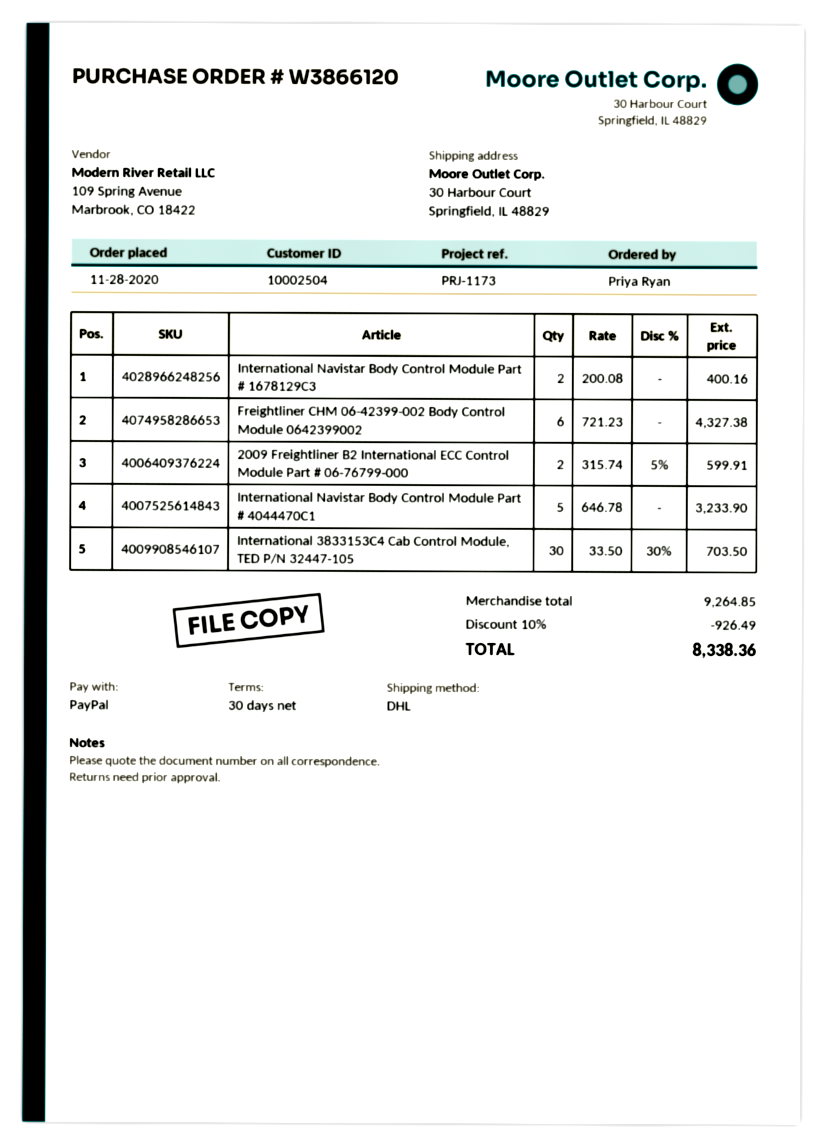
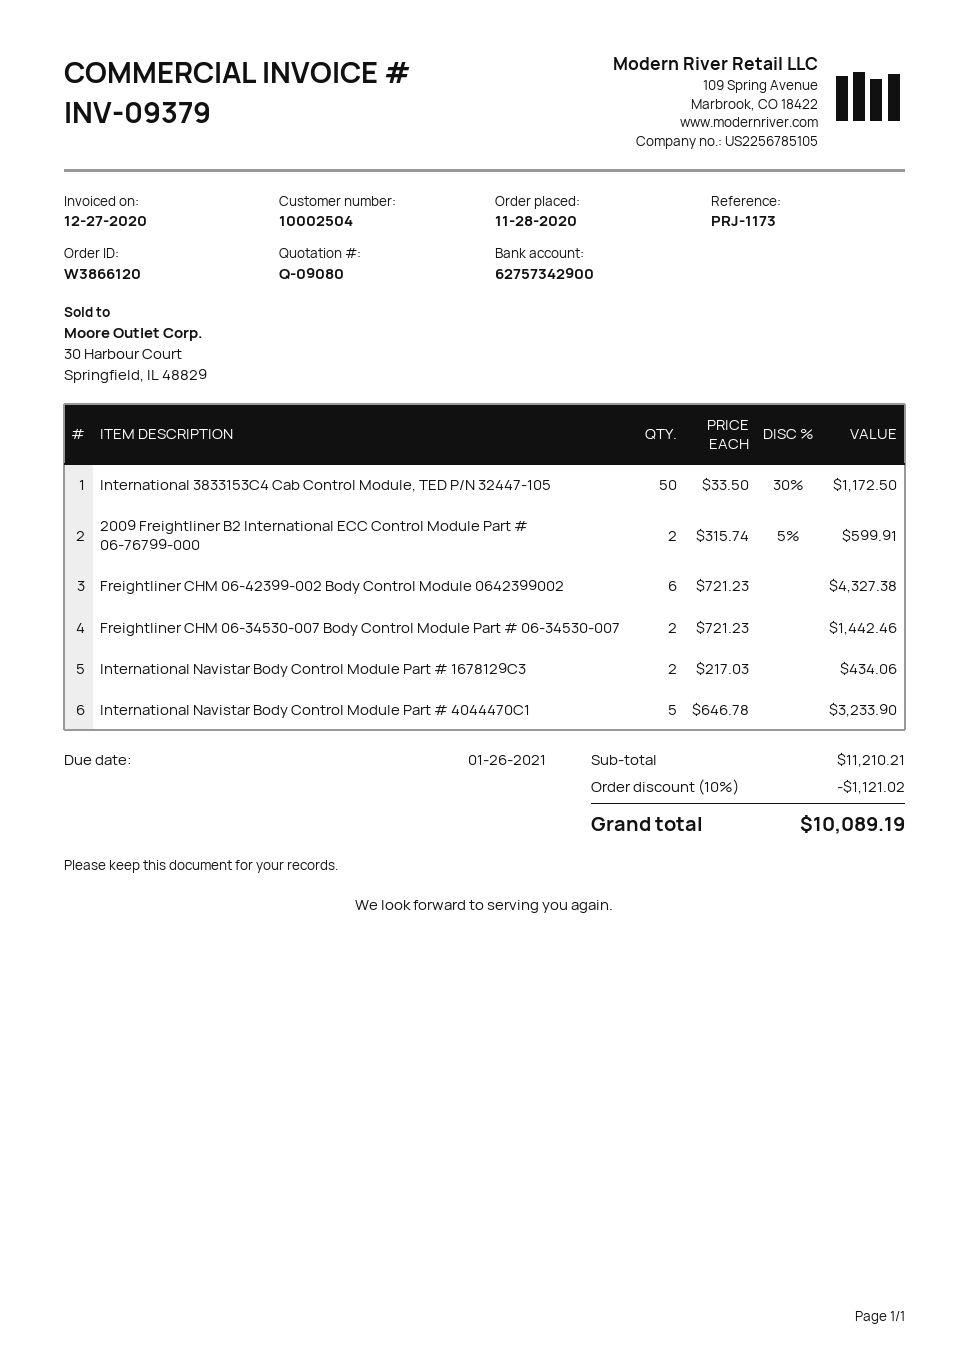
International Navistar Body Control Module Part # 1678129C3: 2 x 200.08 = 400.16 -> 2 x 217.03 = 434.06
International 3833153C4 Cab Control Module, TED P/N 32447-105: 30 x 33.50 - 30% = 703.50 -> 50 x 33.50 - 30% = 1172.50
Freightliner CHM 06-34530-007 Body Control Module Part # 06-34530-007: none -> 2 x 721.23 = 1442.46
subtotal: 9264.85 -> 11210.21
discount: 10% = 926.49 -> 10% = 1121.02
total: 8338.36 -> 10089.19

